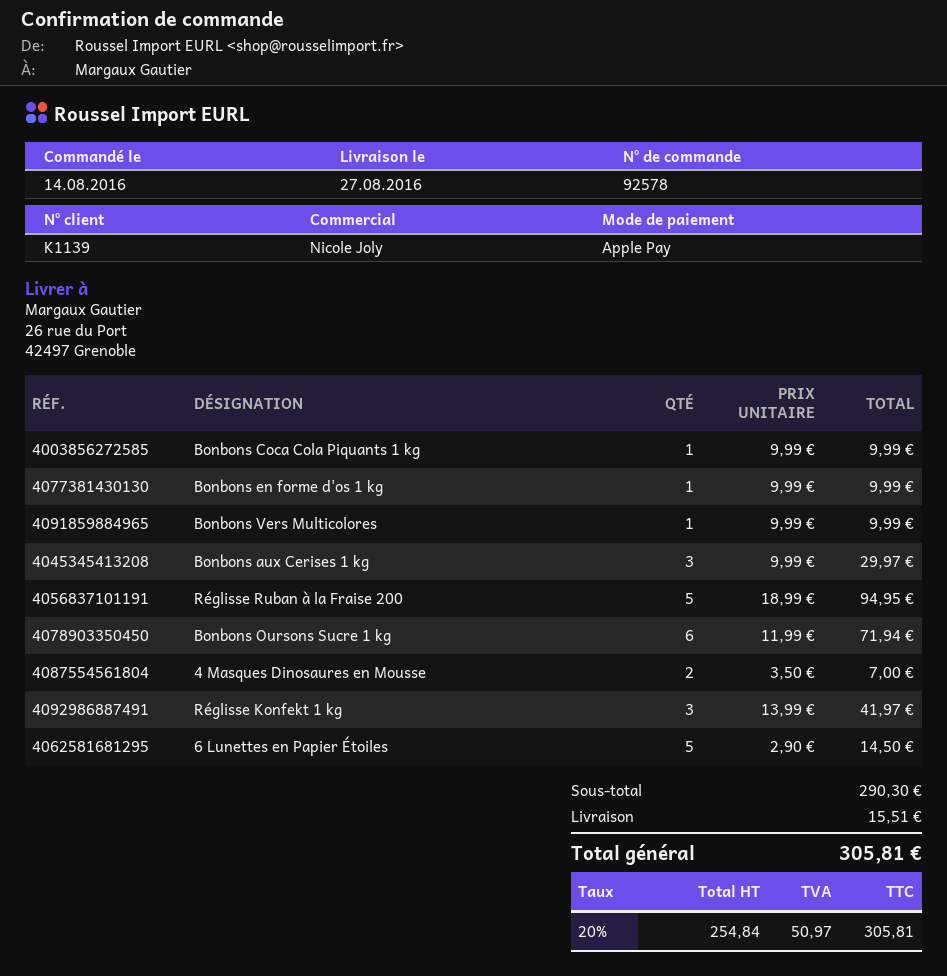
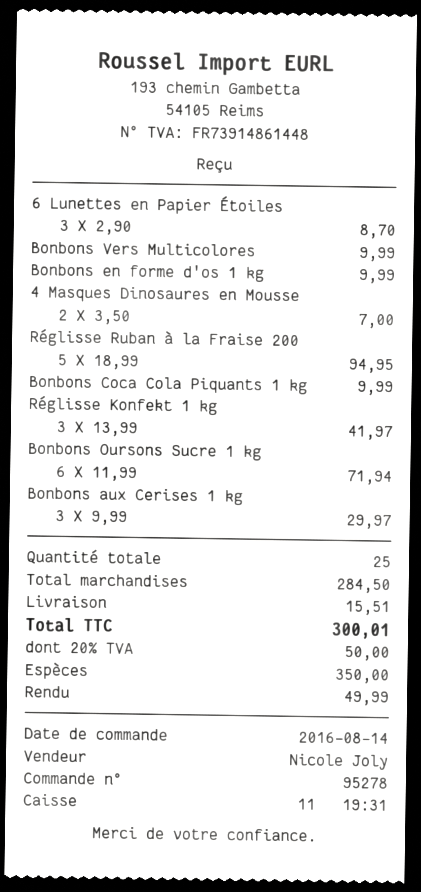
order number: 92578 -> 95278
payment method: Apple Pay -> cash
6 Lunettes en Papier Étoiles: 5 x 2.90 = 14.50 -> 3 x 2.90 = 8.70
subtotal: 290.30 -> 284.50
tax: 20% = 50.97 -> 20% = 50.00
total: 305.81 -> 300.01

